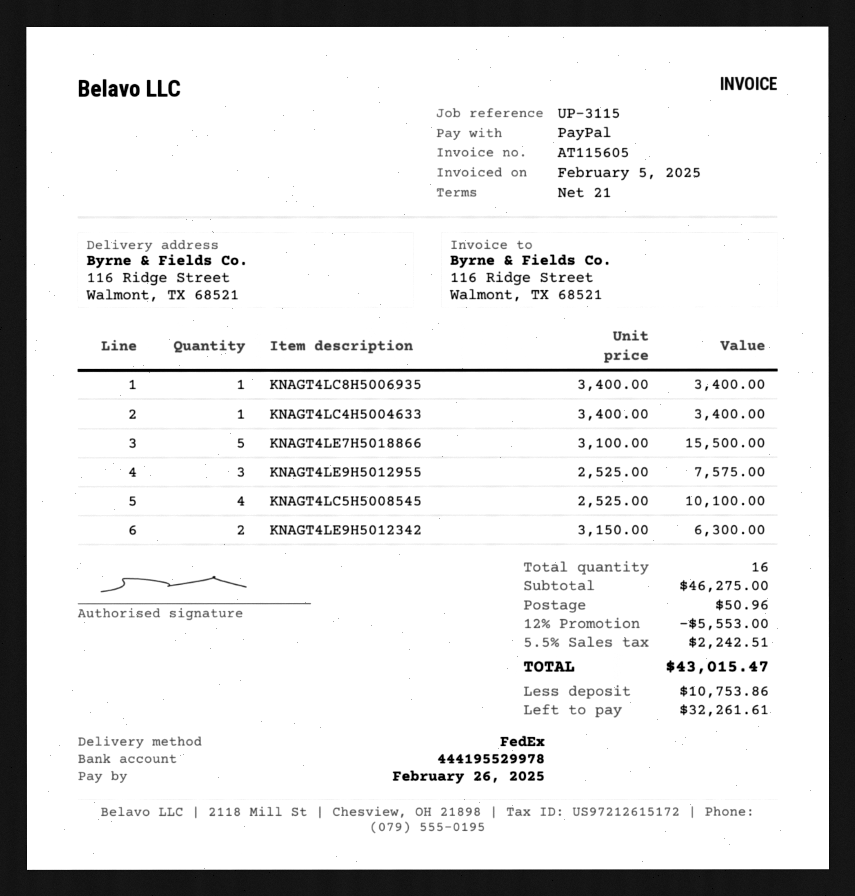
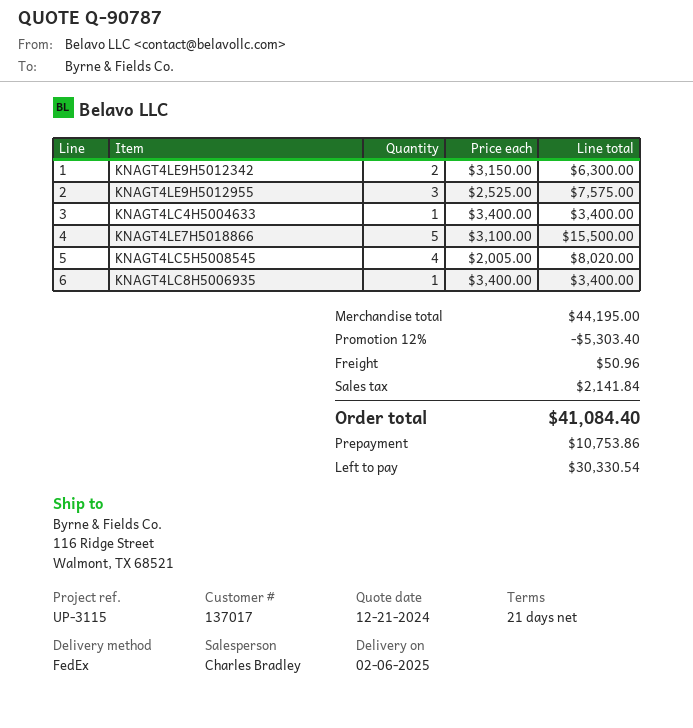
KNAGT4LC5H5008545: 4 x 2525.00 = 10100.00 -> 4 x 2005.00 = 8020.00
subtotal: 46275.00 -> 44195.00
discount: 12% = 5553.00 -> 12% = 5303.40
tax: 2242.51 -> 2141.84
total: 43015.47 -> 41084.40
balance: 32261.61 -> 30330.54

